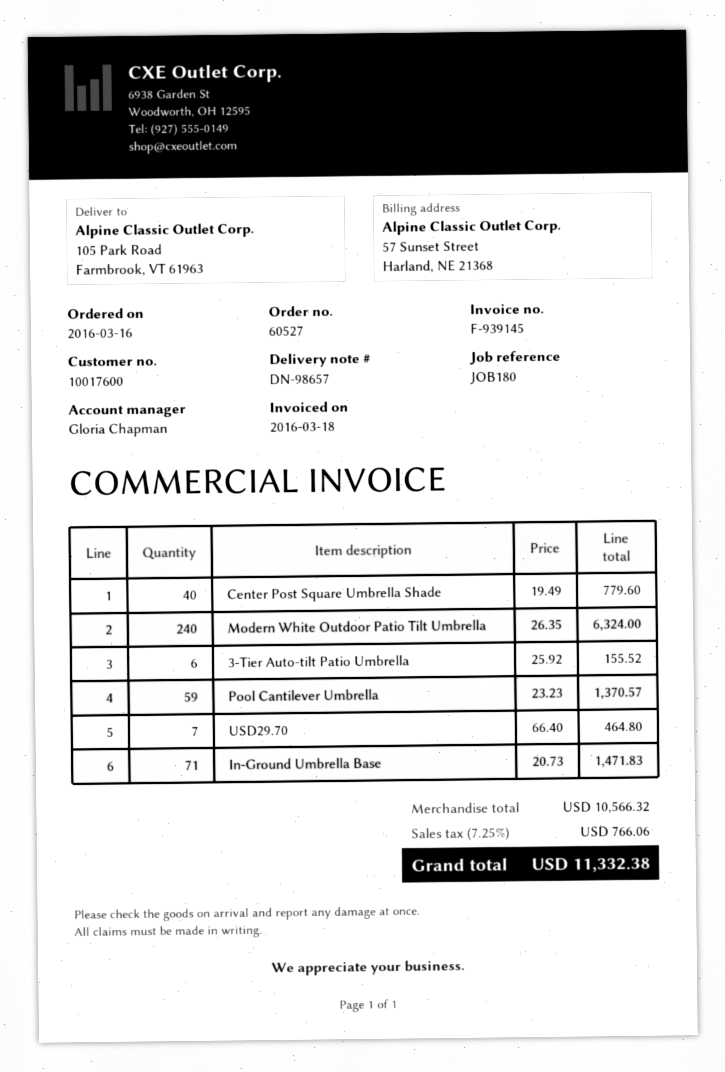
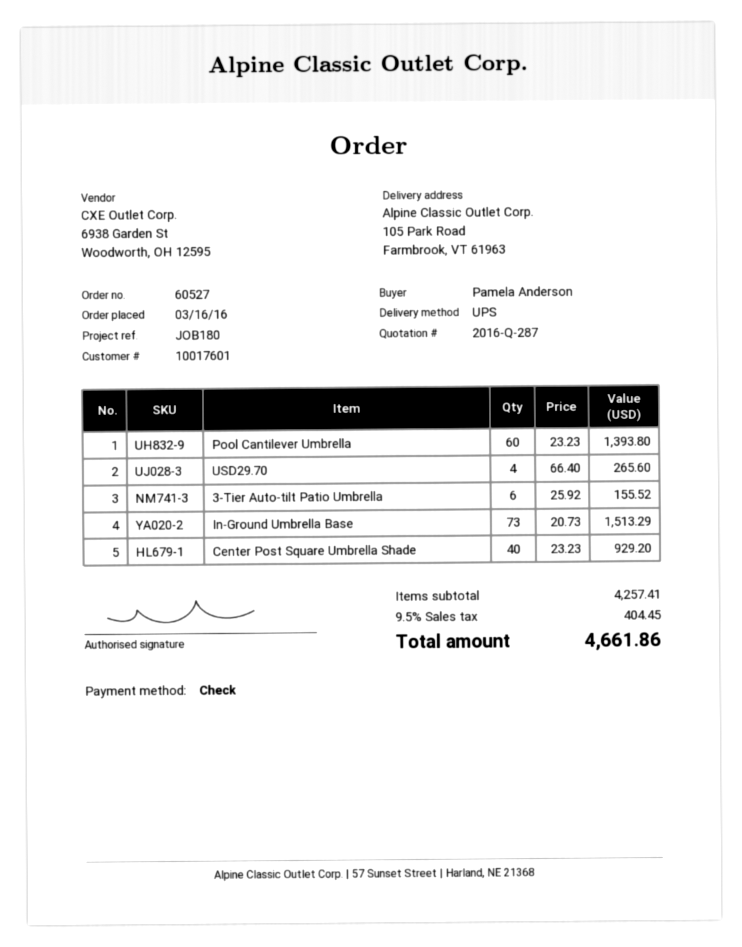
customer number: 10017600 -> 10017601
Center Post Square Umbrella Shade: 40 x 19.49 = 779.60 -> 40 x 23.23 = 929.20
Modern White Outdoor Patio Tilt Umbrella: 240 x 26.35 = 6324.00 -> none
Pool Cantilever Umbrella: 59 x 23.23 = 1370.57 -> 60 x 23.23 = 1393.80
USD29.70: 7 x 66.40 = 464.80 -> 4 x 66.40 = 265.60
In-Ground Umbrella Base: 71 x 20.73 = 1471.83 -> 73 x 20.73 = 1513.29
subtotal: 10566.32 -> 4257.41
tax: 7.25% = 766.06 -> 9.5% = 404.45
total: 11332.38 -> 4661.86

